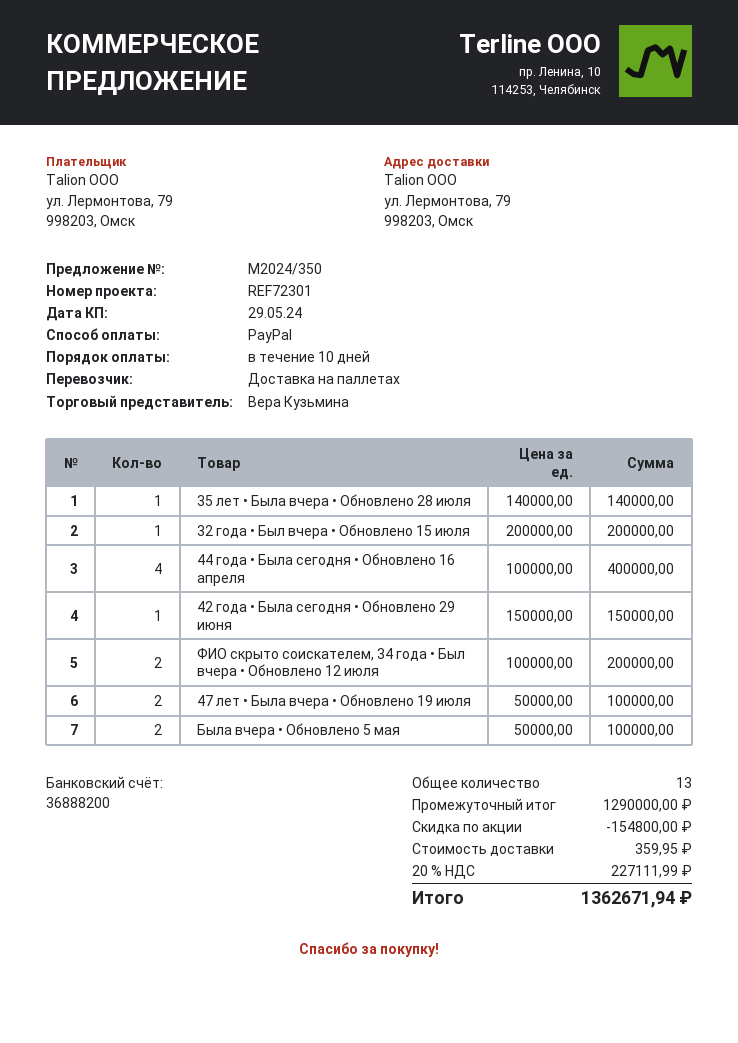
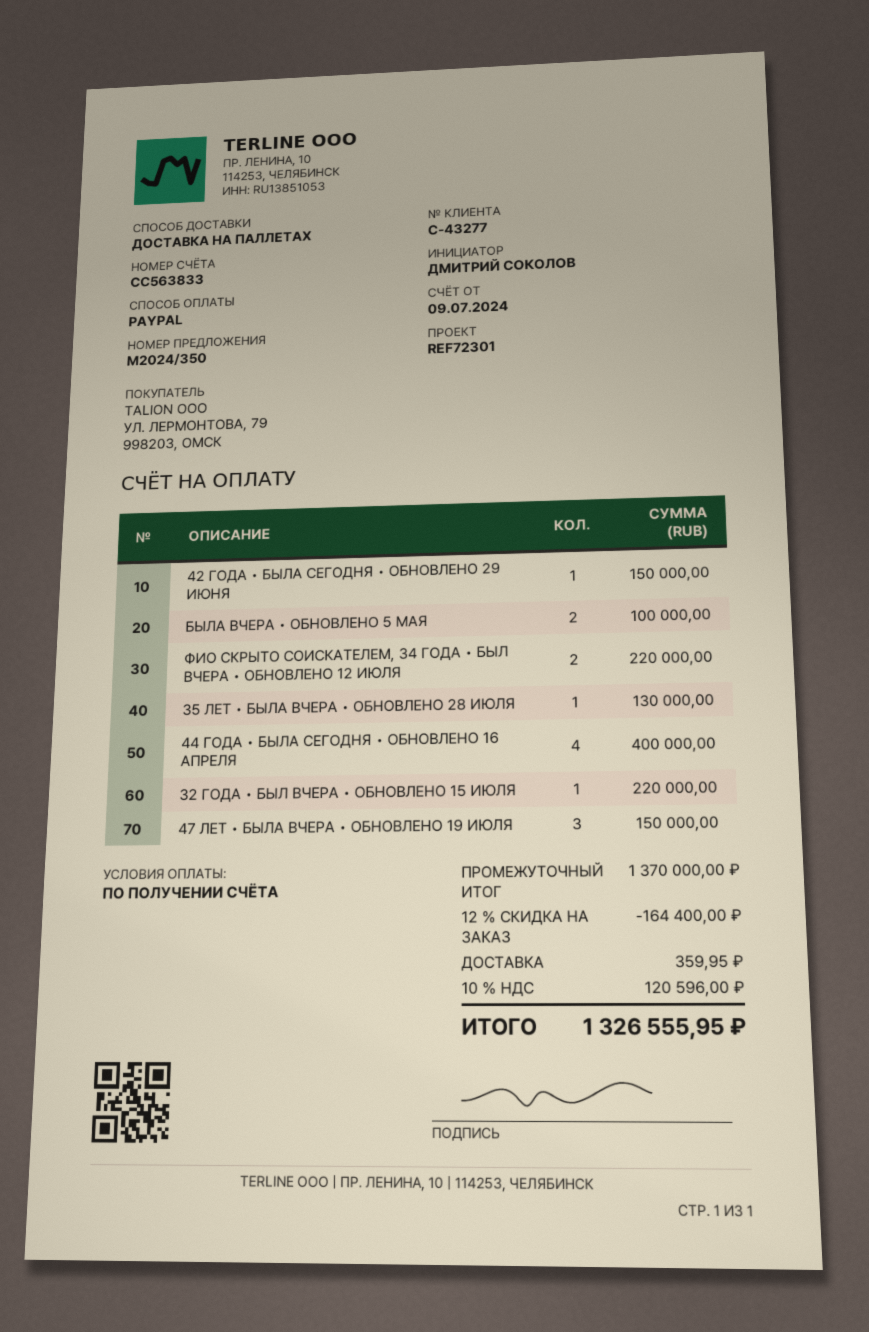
payment terms: 10 days -> on receipt
35 лет • Была вчера • Обновлено 28 июля: 1 for 140000.00 -> 1 for 130000.00
32 года • Был вчера • Обновлено 15 июля: 1 for 200000.00 -> 1 for 220000.00
ФИО скрыто соискателем, 34 года • Был вчера • Обновлено 12 июля: 2 for 200000.00 -> 2 for 220000.00
47 лет • Была вчера • Обновлено 19 июля: 2 for 100000.00 -> 3 for 150000.00
subtotal: 1290000.00 -> 1370000.00
discount: 154800.00 -> 164400.00
tax: 20% = 227111.99 -> 10% = 120596.00
total: 1362671.94 -> 1326555.95

